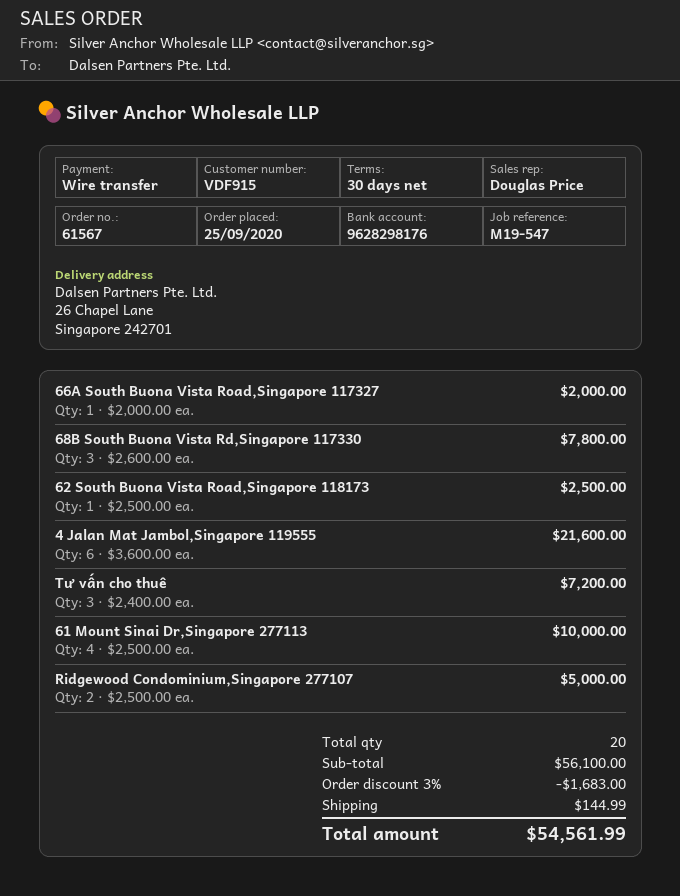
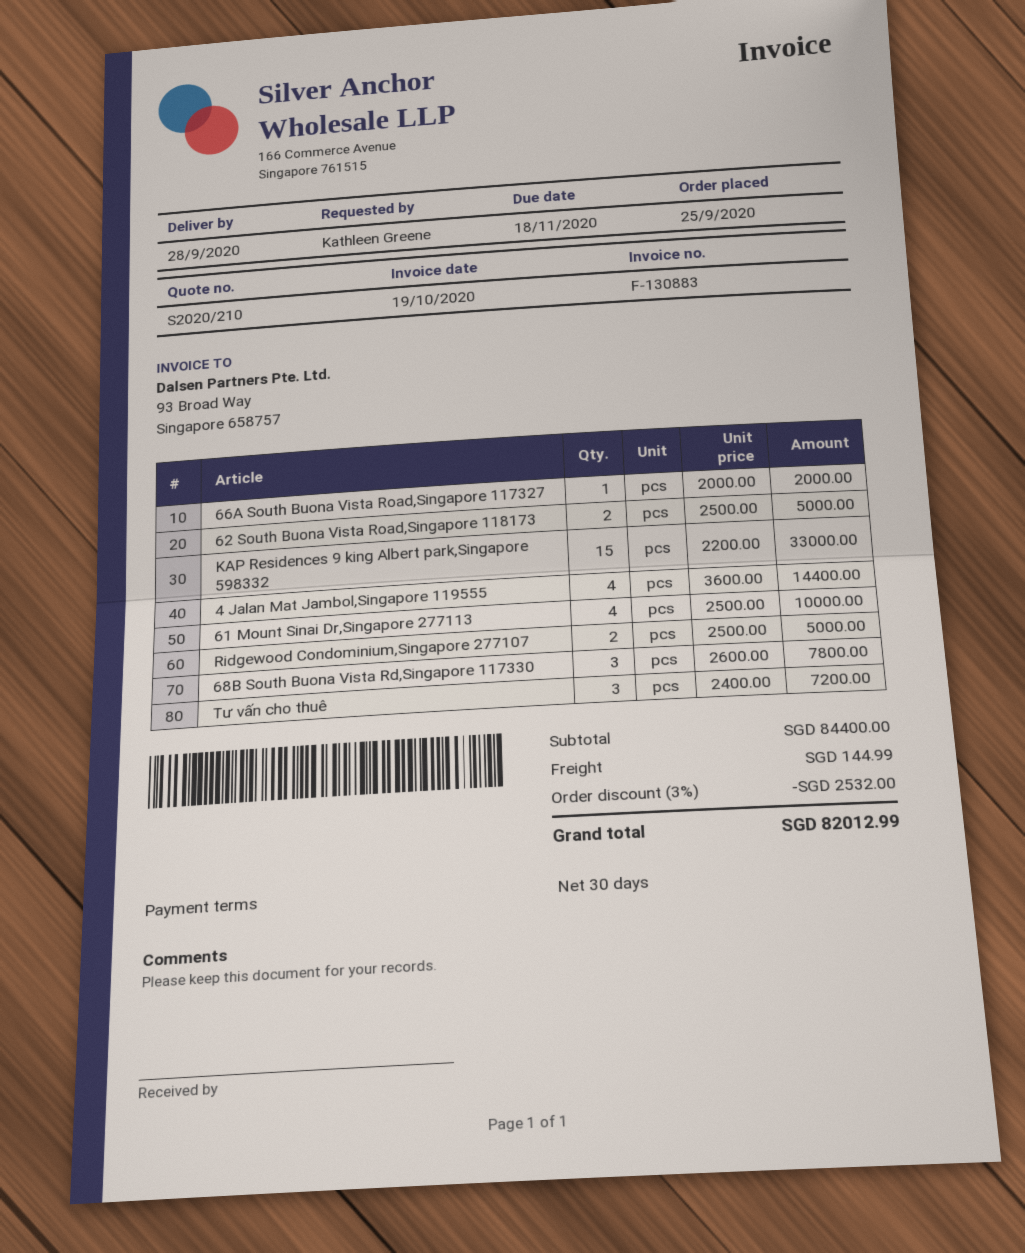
62 South Buona Vista Road,Singapore 118173: 1 x 2500.00 = 2500.00 -> 2 x 2500.00 = 5000.00
4 Jalan Mat Jambol,Singapore 119555: 6 x 3600.00 = 21600.00 -> 4 x 3600.00 = 14400.00
KAP Residences 9 king Albert park,Singapore 598332: none -> 15 x 2200.00 = 33000.00
subtotal: 56100.00 -> 84400.00
discount: 3% = 1683.00 -> 3% = 2532.00
total: 54561.99 -> 82012.99

